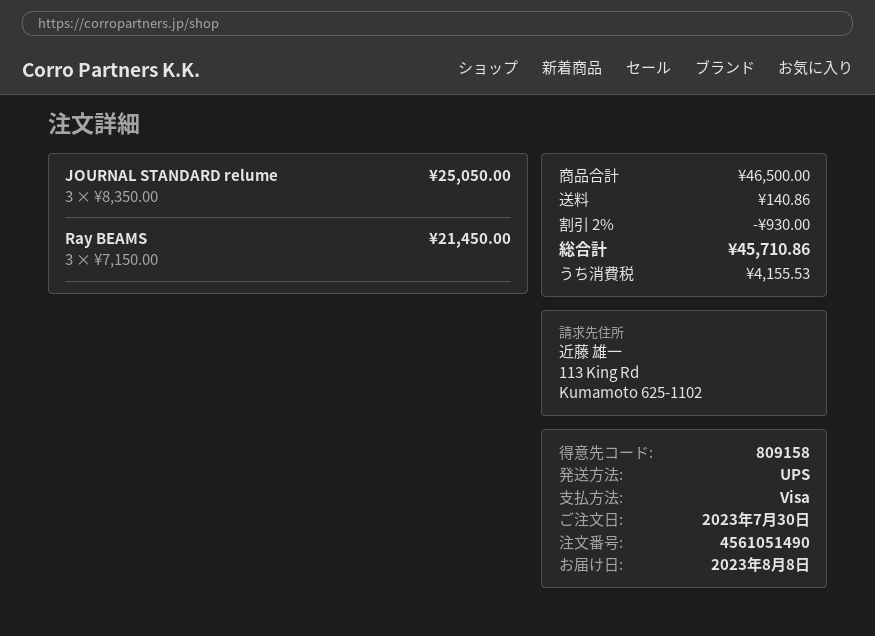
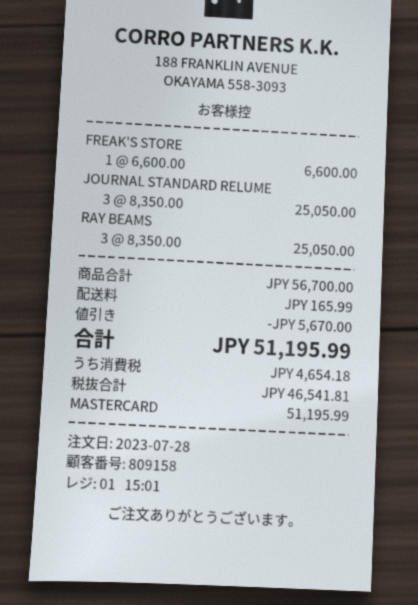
order date: 2023-07-30 -> 2023-07-28
payment method: Visa -> Mastercard
Ray BEAMS: 3 x 7150.00 = 21450.00 -> 3 x 8350.00 = 25050.00
FREAK'S STORE: none -> 1 x 6600.00 = 6600.00
subtotal: 46500.00 -> 56700.00
discount: 930.00 -> 5670.00
shipping: 140.86 -> 165.99
tax: 4155.53 -> 4654.18
total: 45710.86 -> 51195.99

